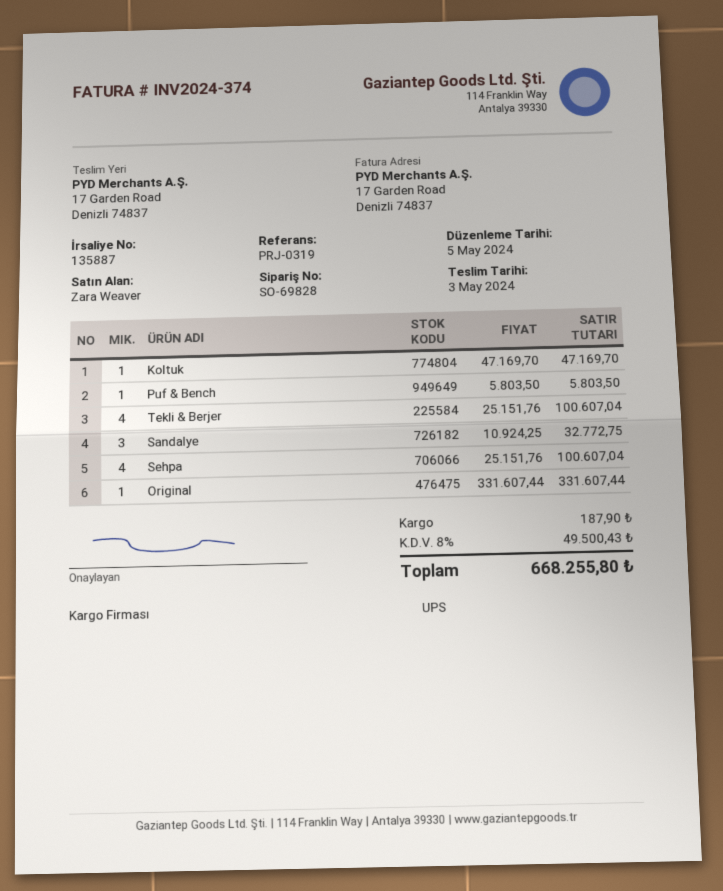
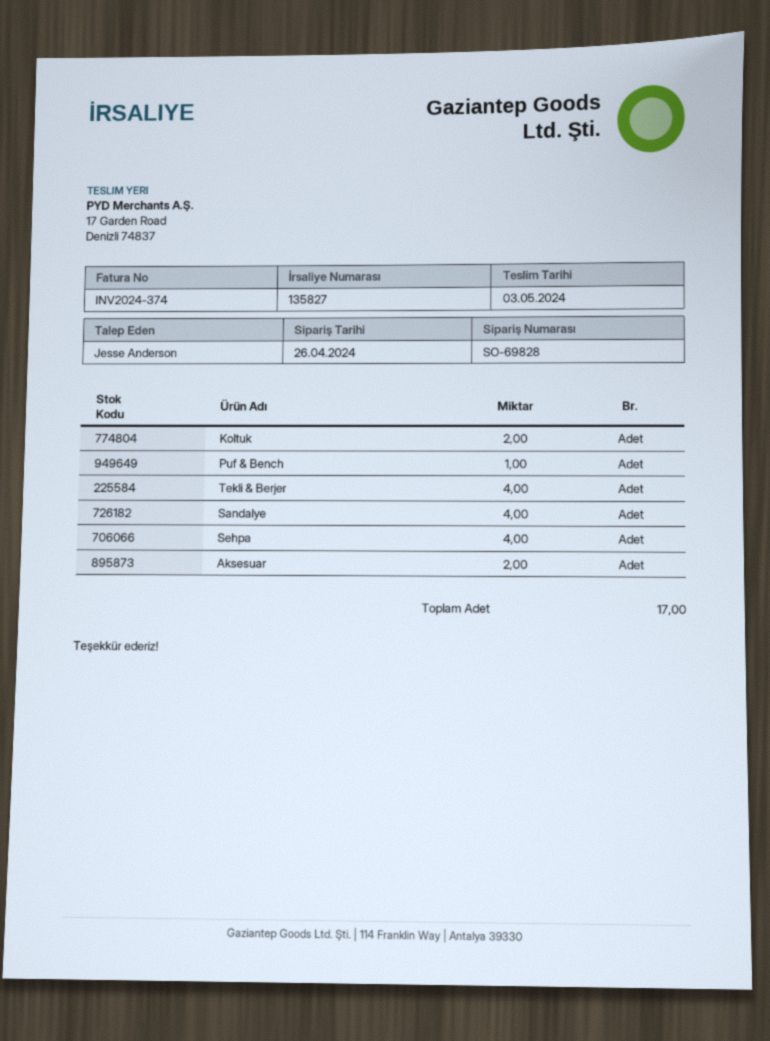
delivery note number: 135887 -> 135827
ordered by: Zara Weaver -> Jesse Anderson
Koltuk: 1 -> 2
Sandalye: 3 -> 4
Original: 1 -> none
Aksesuar: none -> 2

